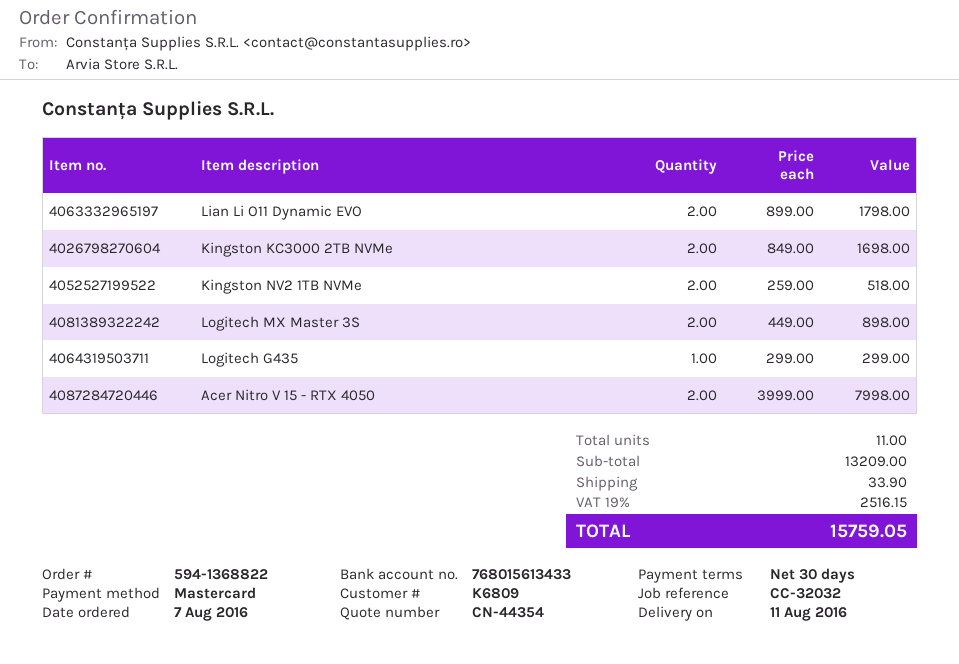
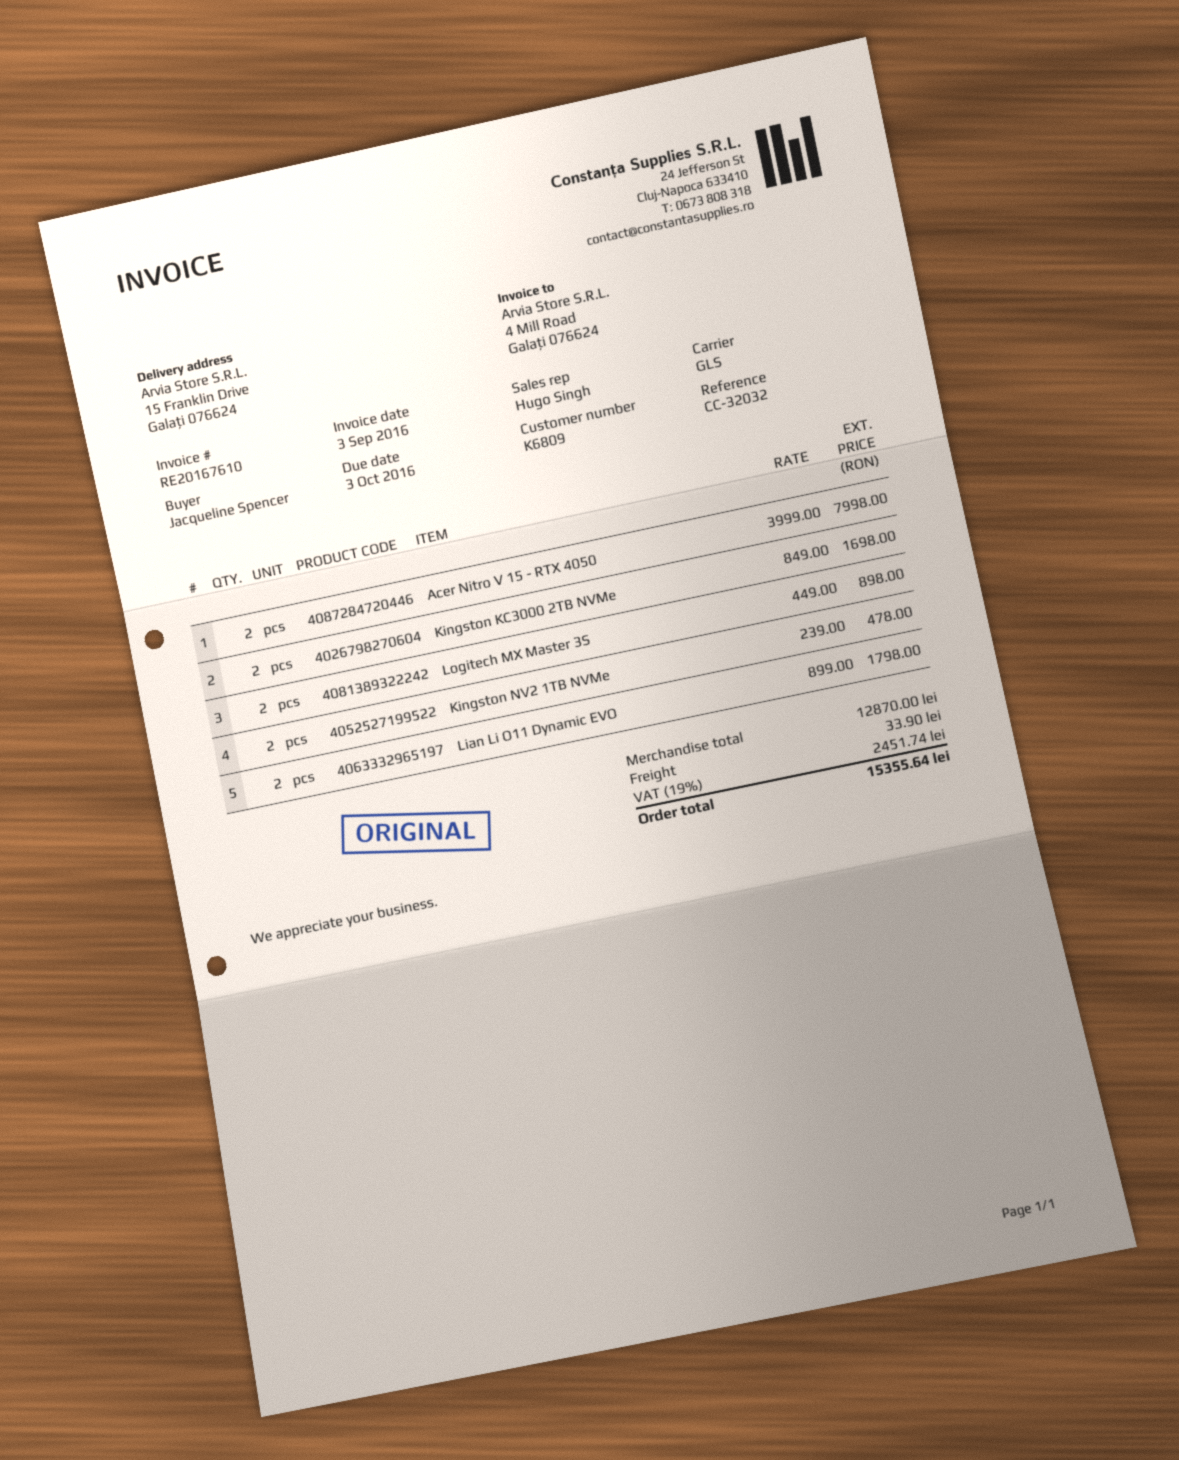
Kingston NV2 1TB NVMe: 2 x 259.00 = 518.00 -> 2 x 239.00 = 478.00
Logitech G435: 1 x 299.00 = 299.00 -> none
subtotal: 13209.00 -> 12870.00
tax: 19% = 2516.15 -> 19% = 2451.74
total: 15759.05 -> 15355.64

